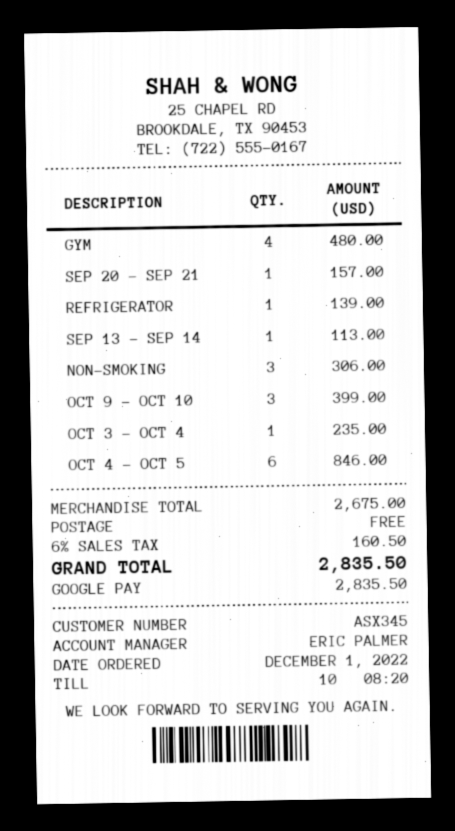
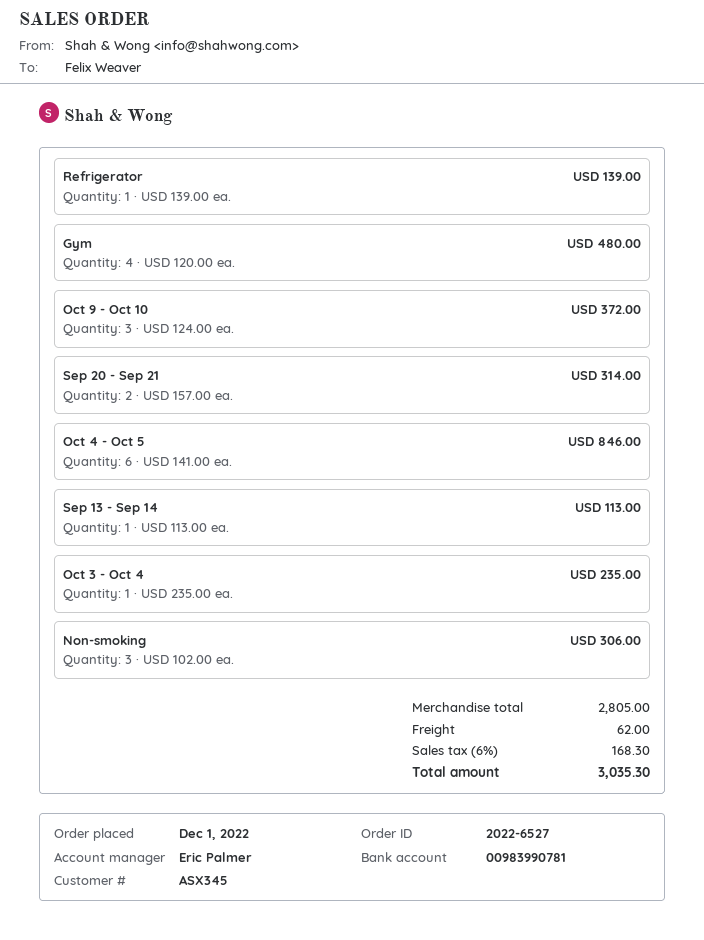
SEP 20 - SEP 21: 1 for 157.00 -> 2 for 314.00
OCT 9 - OCT 10: 3 for 399.00 -> 3 for 372.00
subtotal: 2675.00 -> 2805.00
shipping: 0.00 -> 62.00
tax: 6% = 160.50 -> 6% = 168.30
total: 2835.50 -> 3035.30

